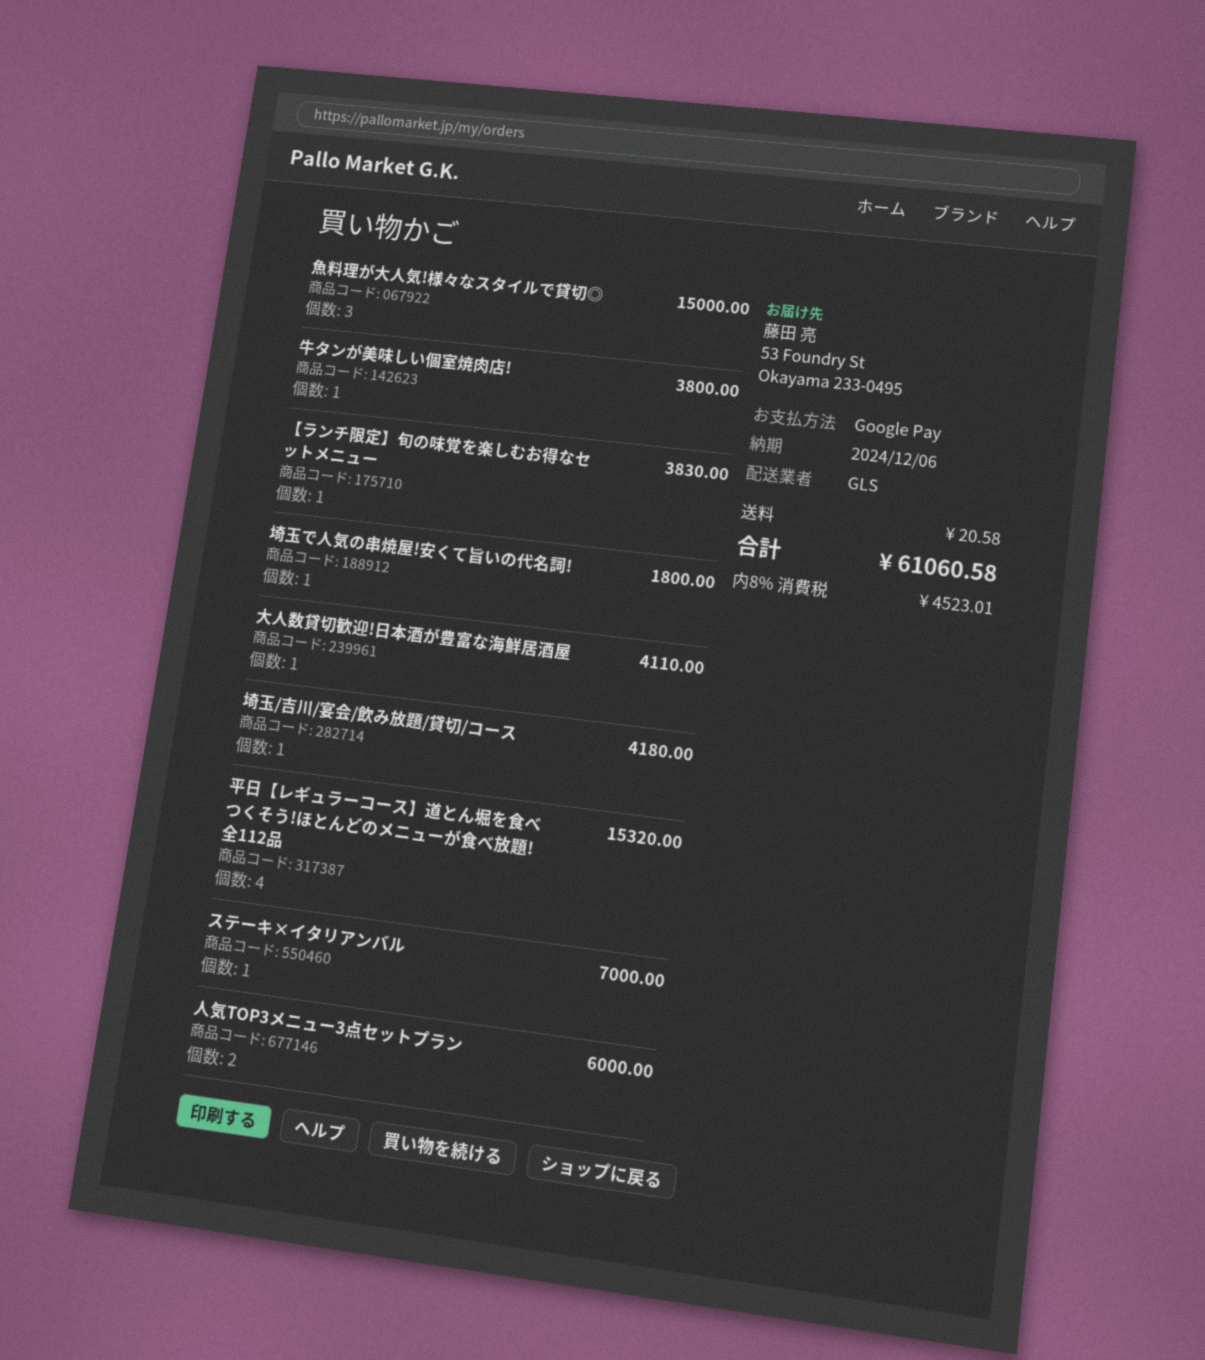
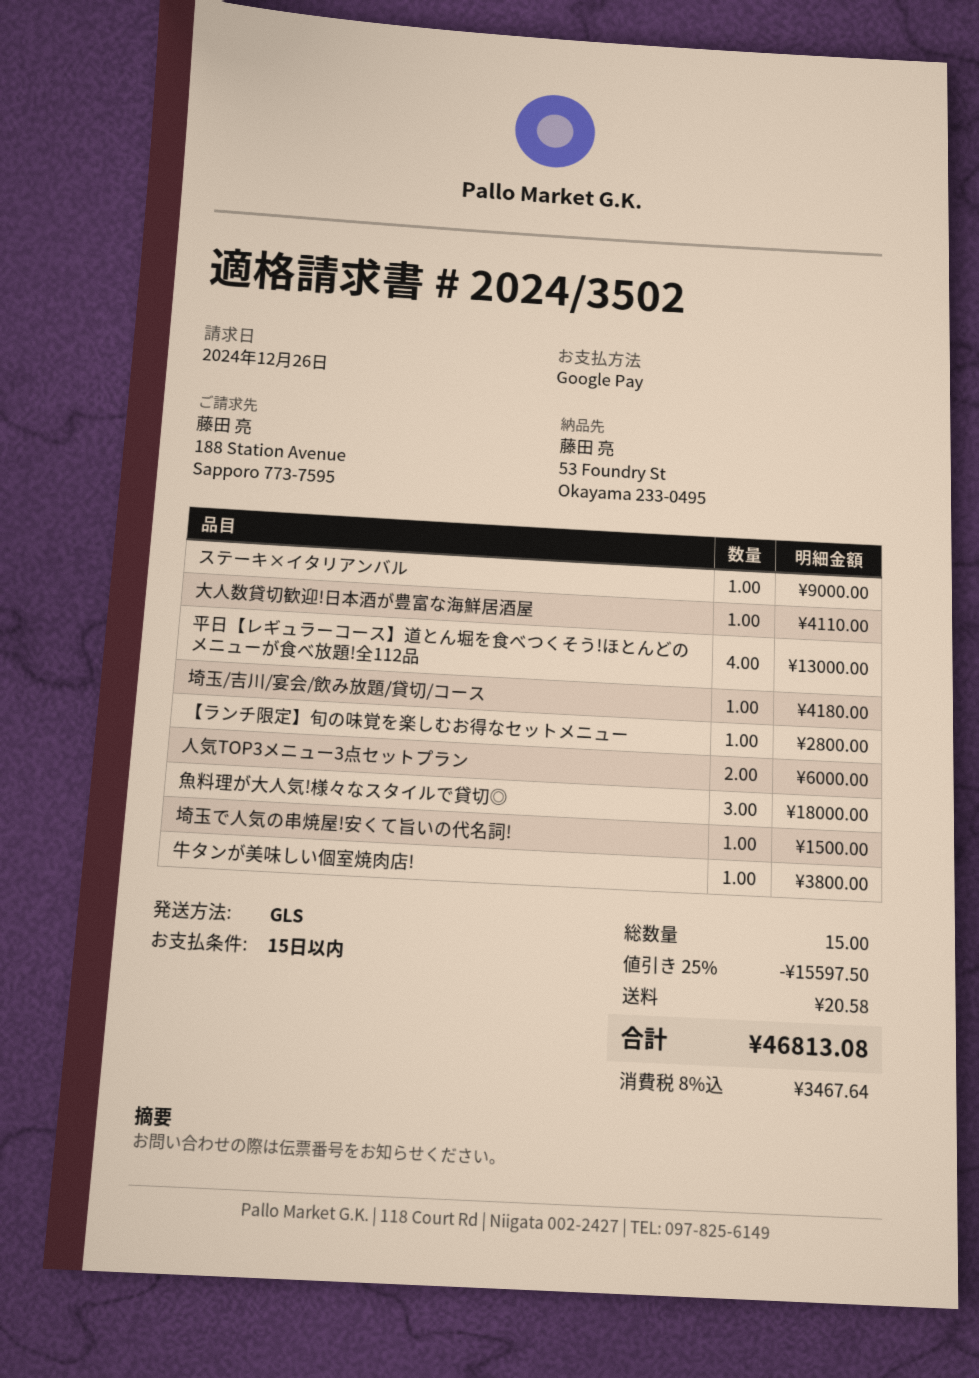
魚料理が大人気!様々なスタイルで貸切◎: 3 for 15000.00 -> 3 for 18000.00
【ランチ限定】旬の味覚を楽しむお得なセットメニュー: 1 for 3830.00 -> 1 for 2800.00
埼玉で人気の串焼屋!安くて旨いの代名詞!: 1 for 1800.00 -> 1 for 1500.00
平日【レギュラーコース】道とん堀を食べつくそう!ほとんどのメニューが食べ放題!全112品: 4 for 15320.00 -> 4 for 13000.00
ステーキ×イタリアンバル: 1 for 7000.00 -> 1 for 9000.00
discount: none -> 25% = 15597.50
tax: 8% = 4523.01 -> 8% = 3467.64
total: 61060.58 -> 46813.08

